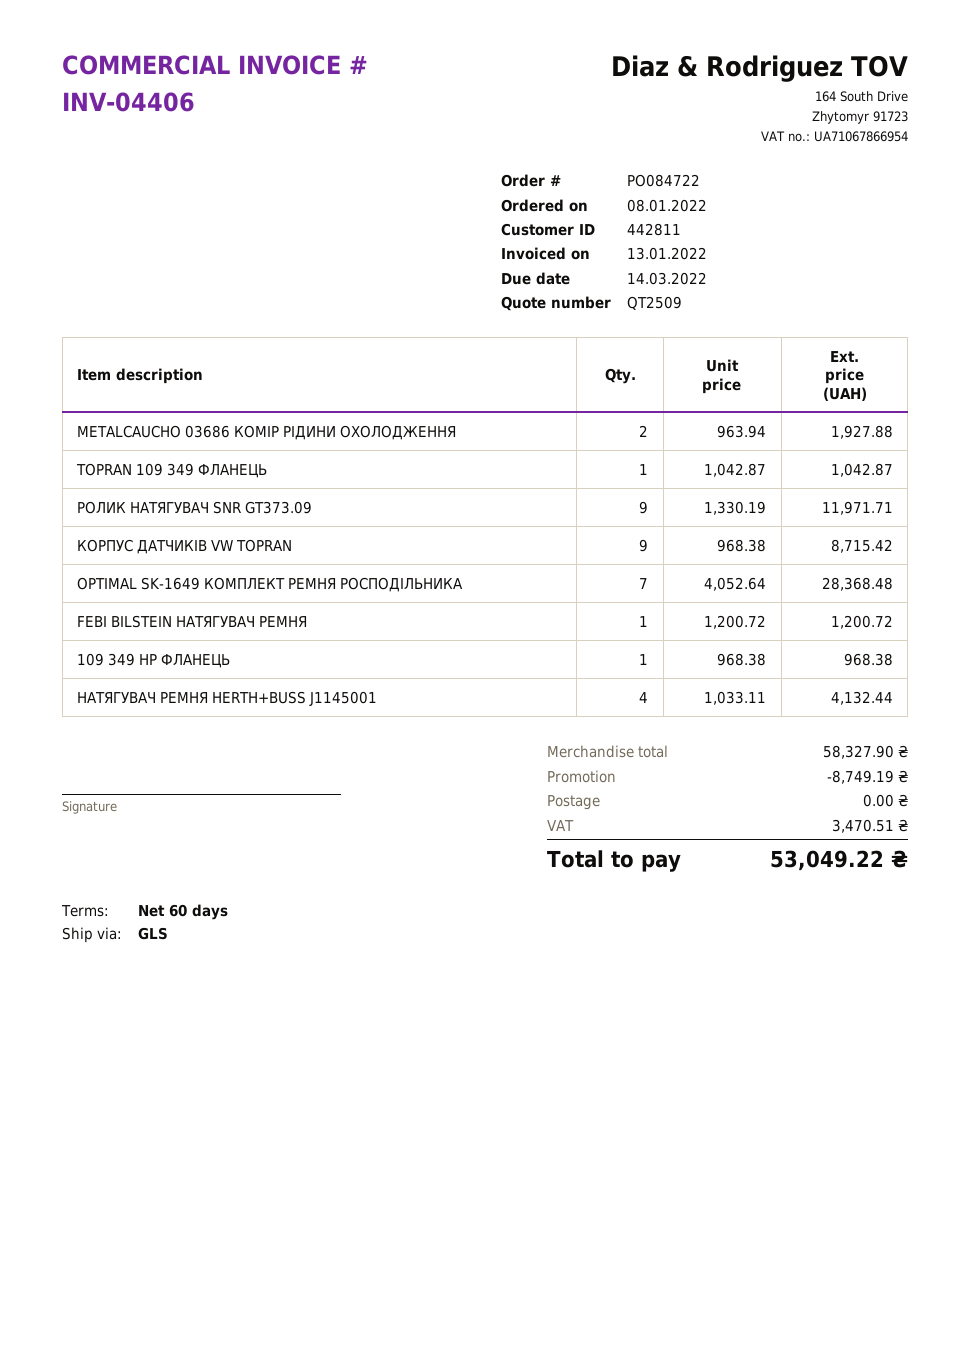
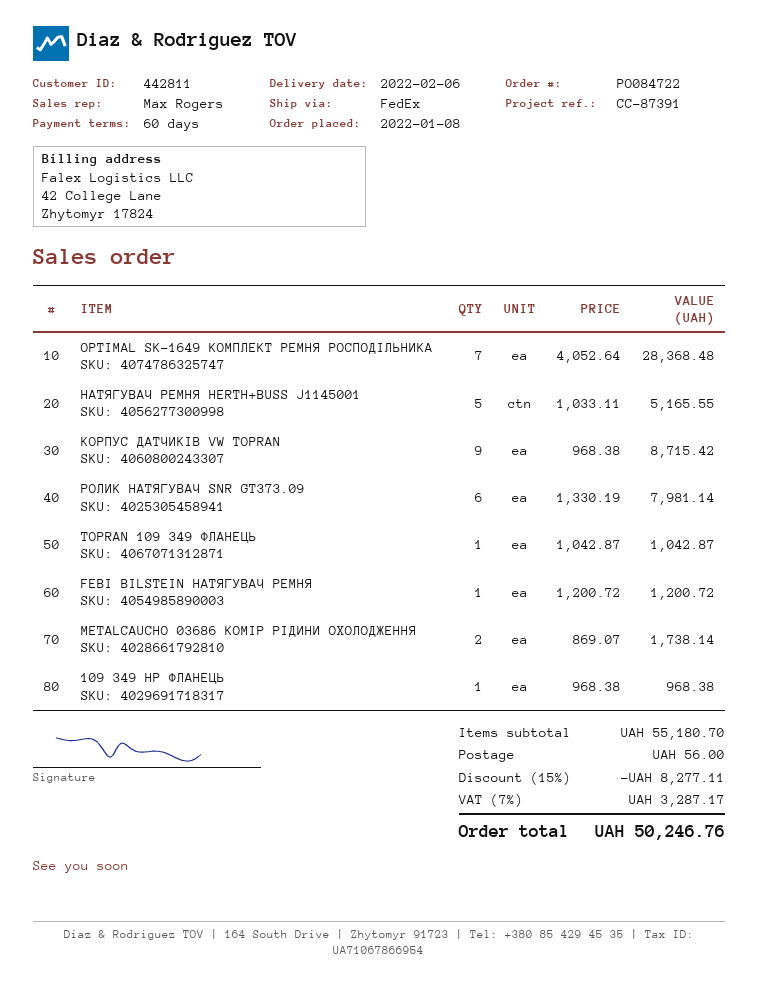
shipping method: GLS -> FedEx
METALCAUCHO 03686 КОМІР РІДИНИ ОХОЛОДЖЕННЯ: 2 x 963.94 = 1927.88 -> 2 x 869.07 = 1738.14
РОЛИК НАТЯГУВАЧ SNR GT373.09: 9 x 1330.19 = 11971.71 -> 6 x 1330.19 = 7981.14
НАТЯГУВАЧ РЕМНЯ HERTH+BUSS J1145001: 4 x 1033.11 = 4132.44 -> 5 x 1033.11 = 5165.55
subtotal: 58327.90 -> 55180.70
discount: 8749.19 -> 8277.11
shipping: 0.00 -> 56.00
tax: 3470.51 -> 3287.17
total: 53049.22 -> 50246.76

